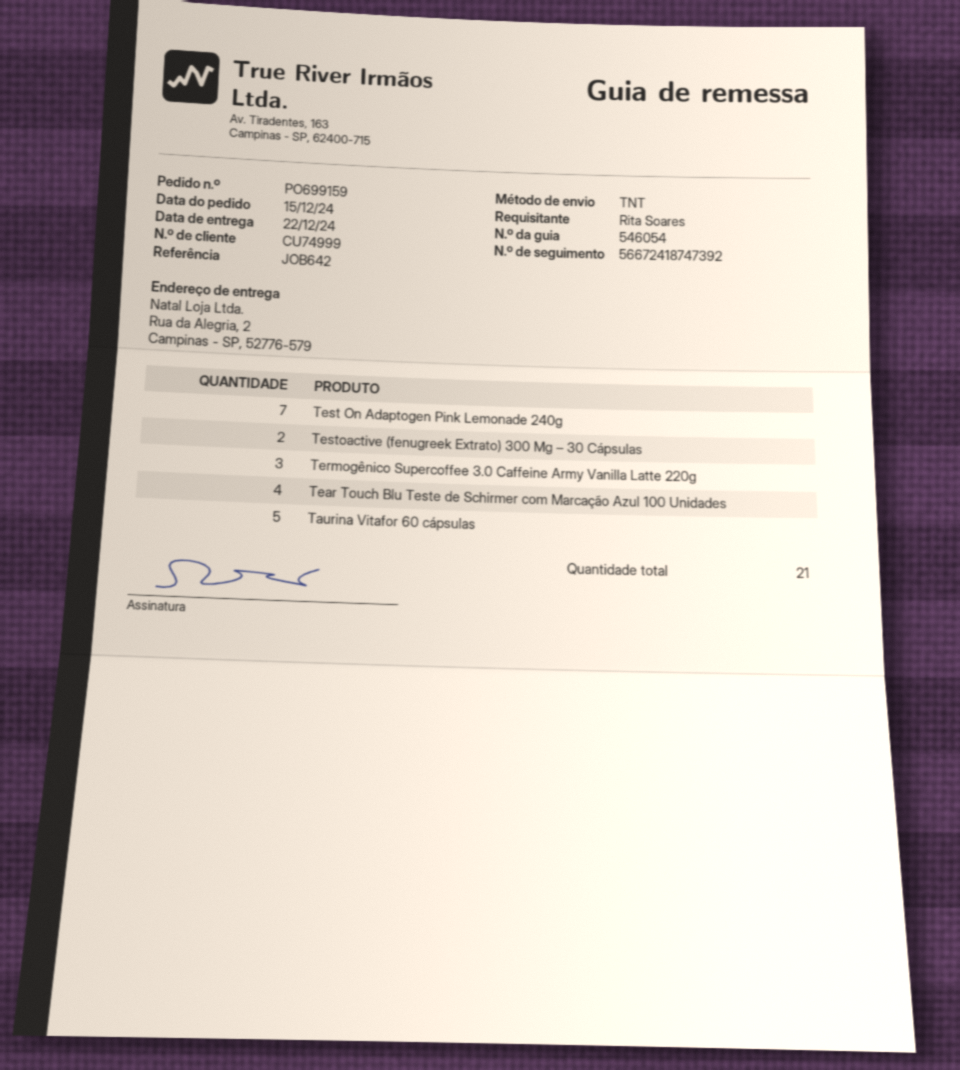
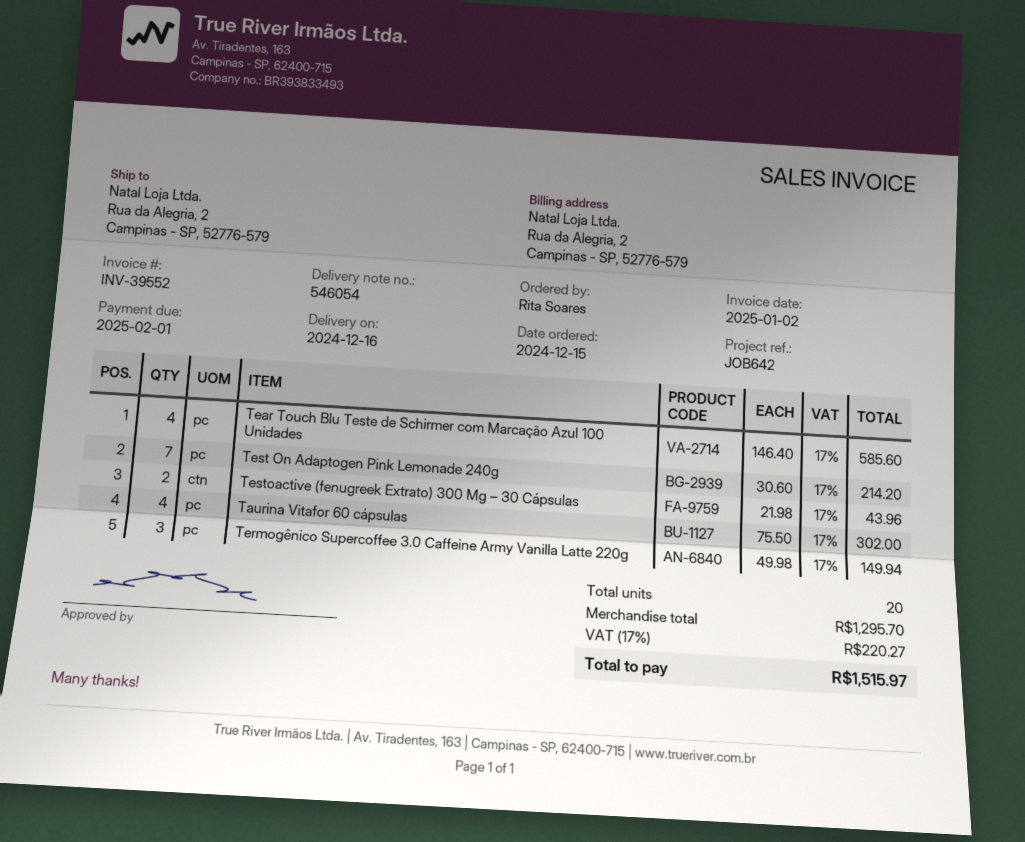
delivery date: 2024-12-22 -> 2024-12-16
Taurina Vitafor 60 cápsulas: 5 -> 4
total quantity: 21 -> 20

